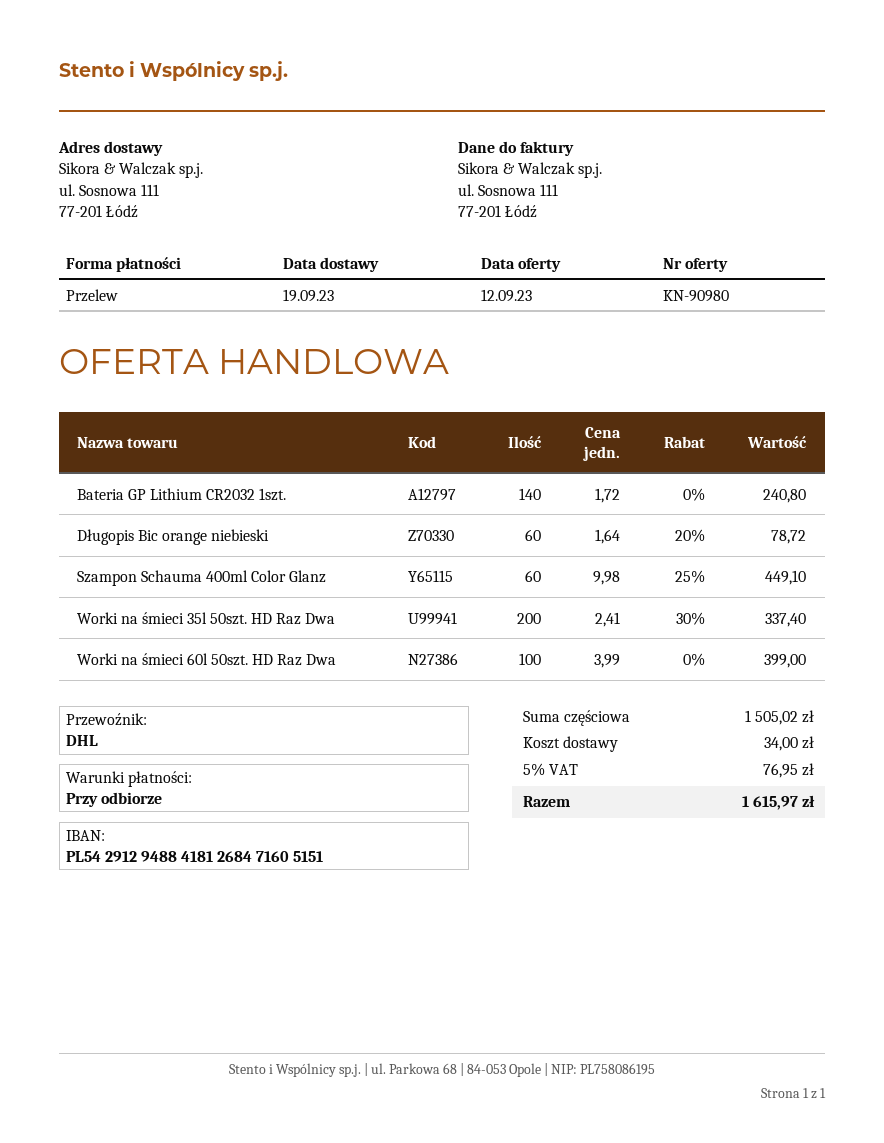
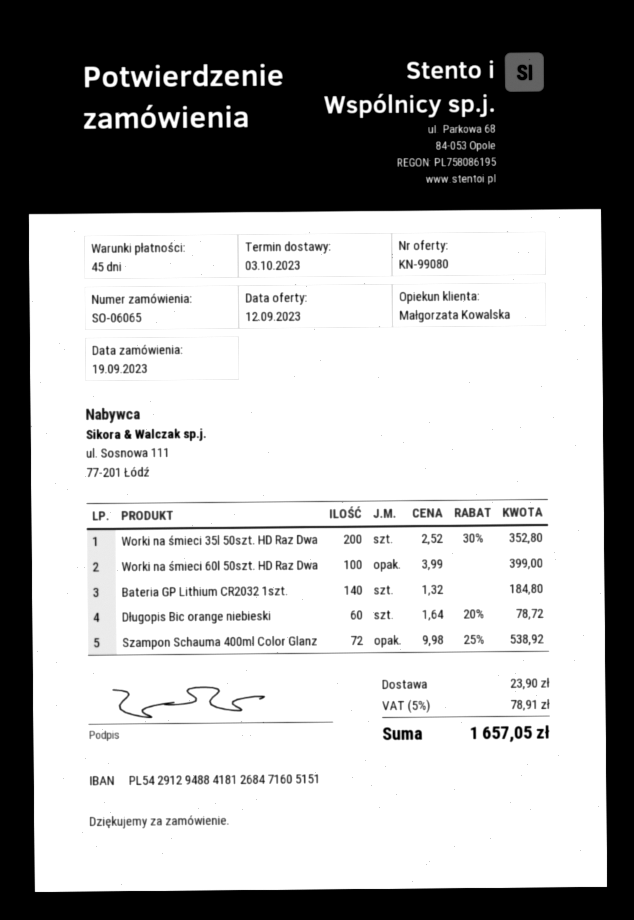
quote number: KN-90980 -> KN-99080
delivery date: 2023-09-19 -> 2023-10-03
payment terms: on receipt -> 45 days
Bateria GP Lithium CR2032 1szt.: 140 x 1.72 = 240.80 -> 140 x 1.32 = 184.80
Szampon Schauma 400ml Color Glanz: 60 x 9.98 - 25% = 449.10 -> 72 x 9.98 - 25% = 538.92
Worki na śmieci 35l 50szt. HD Raz Dwa: 200 x 2.41 - 30% = 337.40 -> 200 x 2.52 - 30% = 352.80
shipping: 34.00 -> 23.90
tax: 5% = 76.95 -> 5% = 78.91
total: 1615.97 -> 1657.05

